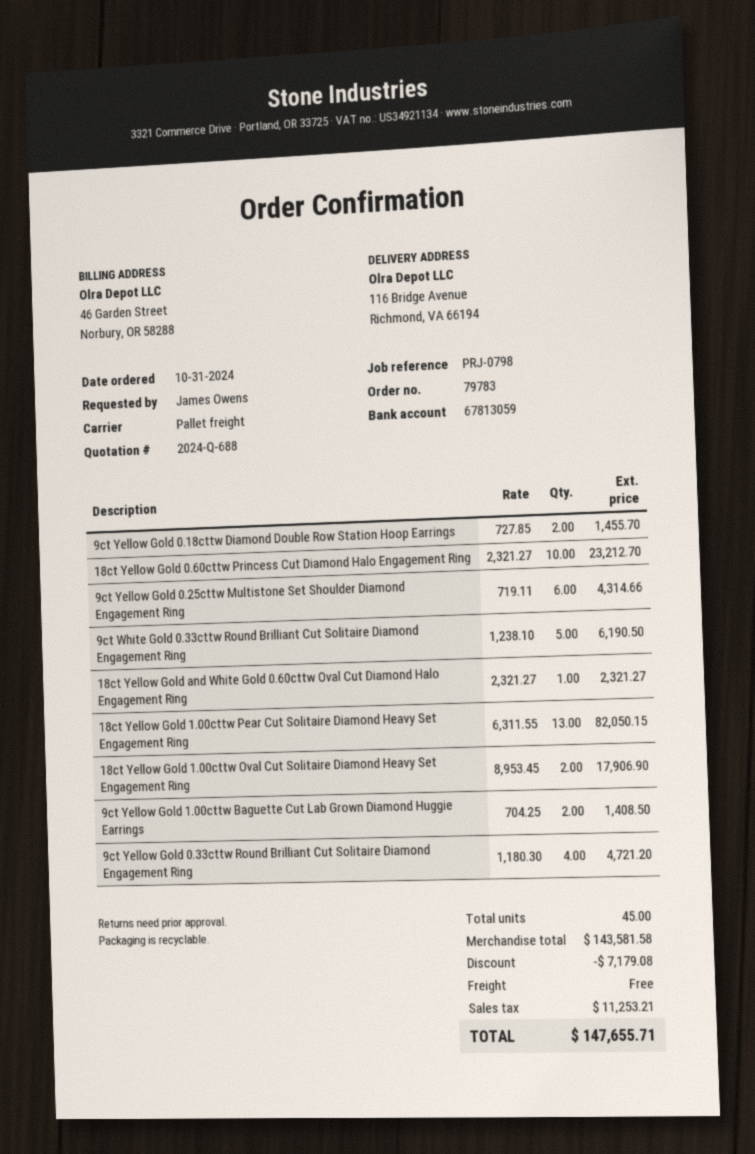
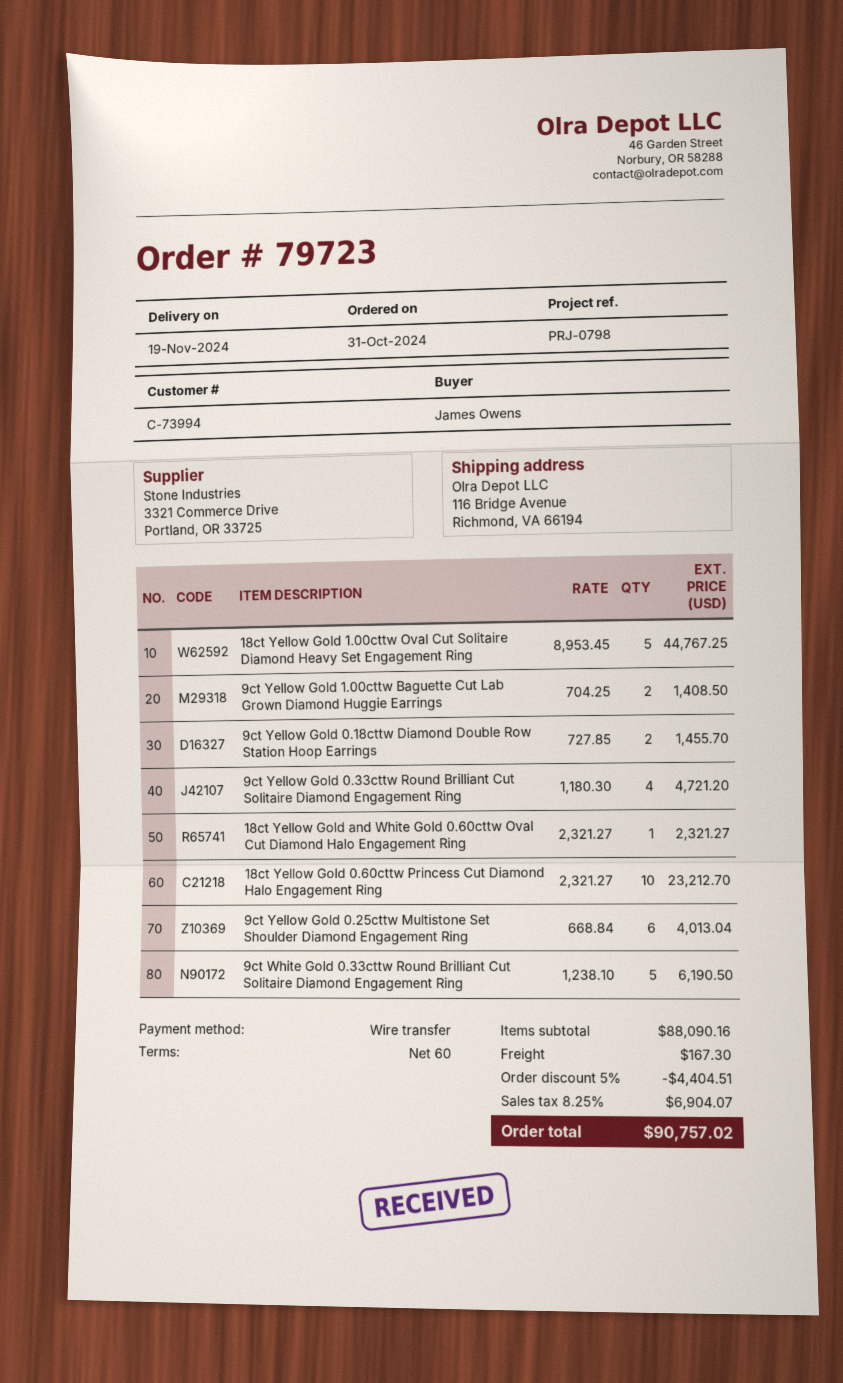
order number: 79783 -> 79723
9ct Yellow Gold 0.25cttw Multistone Set Shoulder Diamond Engagement Ring: 6 x 719.11 = 4314.66 -> 6 x 668.84 = 4013.04
18ct Yellow Gold 1.00cttw Pear Cut Solitaire Diamond Heavy Set Engagement Ring: 13 x 6311.55 = 82050.15 -> none
18ct Yellow Gold 1.00cttw Oval Cut Solitaire Diamond Heavy Set Engagement Ring: 2 x 8953.45 = 17906.90 -> 5 x 8953.45 = 44767.25
subtotal: 143581.58 -> 88090.16
discount: 7179.08 -> 4404.51
shipping: 0.00 -> 167.30
tax: 11253.21 -> 6904.07
total: 147655.71 -> 90757.02

